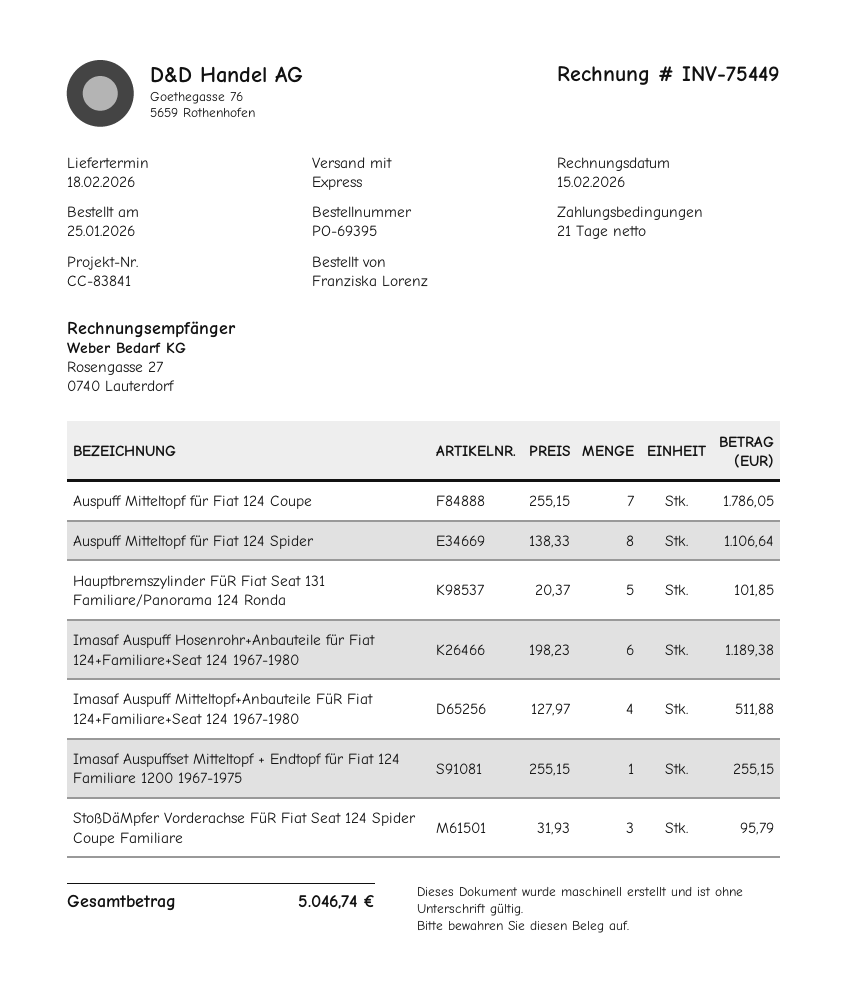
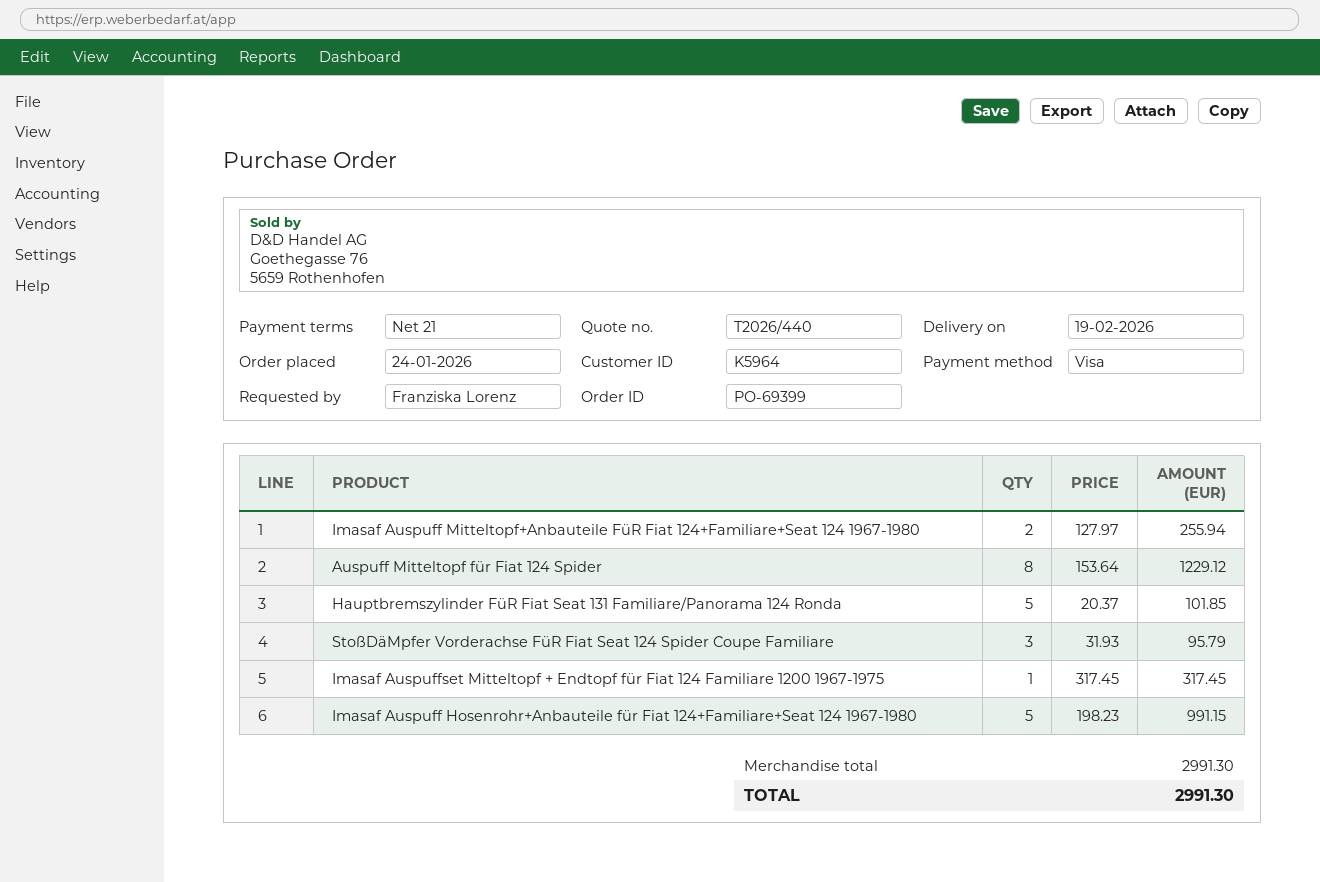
order number: PO-69395 -> PO-69399
order date: 2026-01-25 -> 2026-01-24
delivery date: 2026-02-18 -> 2026-02-19
Auspuff Mitteltopf für Fiat 124 Coupe: 7 x 255.15 = 1786.05 -> none
Auspuff Mitteltopf für Fiat 124 Spider: 8 x 138.33 = 1106.64 -> 8 x 153.64 = 1229.12
Imasaf Auspuff Hosenrohr+Anbauteile für Fiat 124+Familiare+Seat 124 1967-1980: 6 x 198.23 = 1189.38 -> 5 x 198.23 = 991.15
Imasaf Auspuff Mitteltopf+Anbauteile FüR Fiat 124+Familiare+Seat 124 1967-1980: 4 x 127.97 = 511.88 -> 2 x 127.97 = 255.94
Imasaf Auspuffset Mitteltopf + Endtopf für Fiat 124 Familiare 1200 1967-1975: 1 x 255.15 = 255.15 -> 1 x 317.45 = 317.45
total: 5046.74 -> 2991.30

